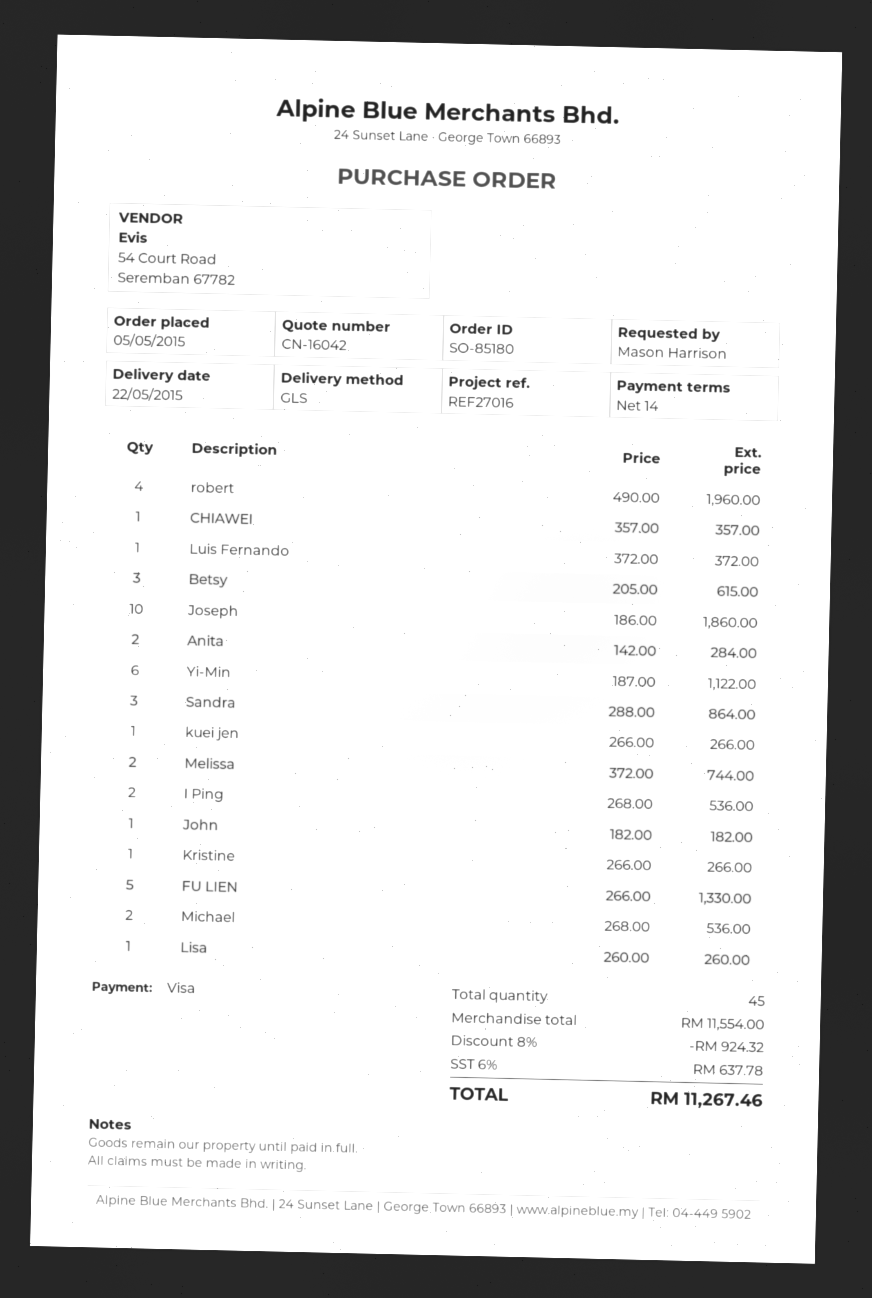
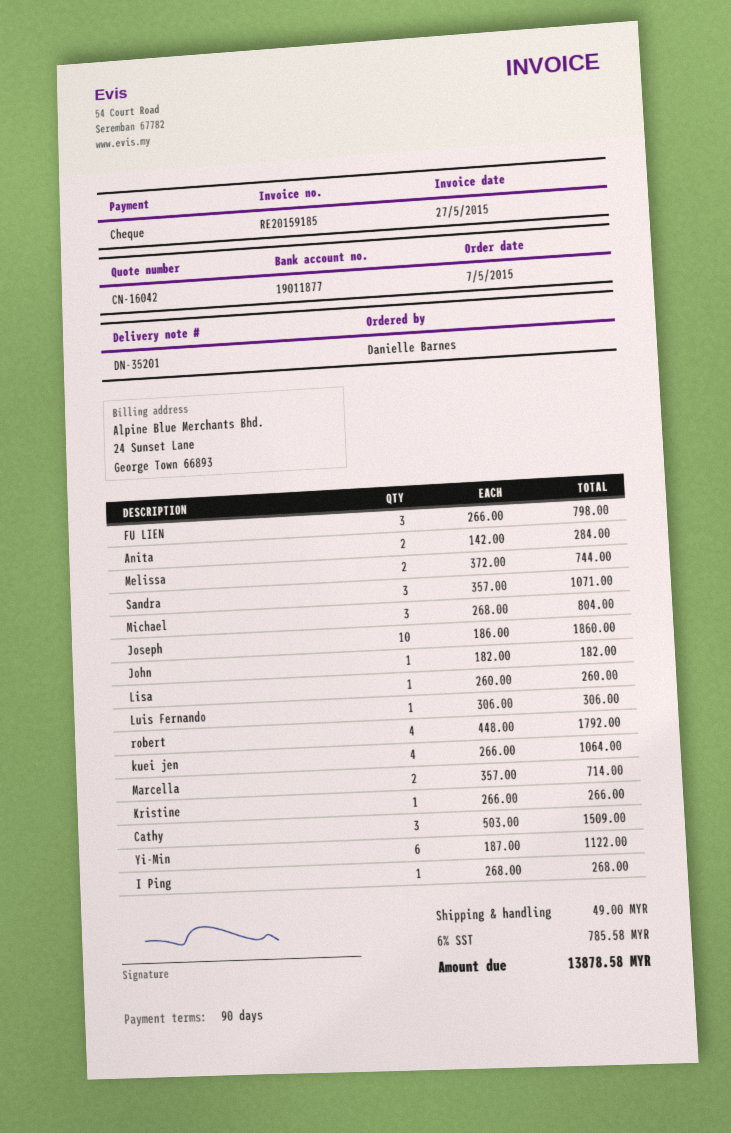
order date: 2015-05-05 -> 2015-05-07
payment terms: 14 days -> 90 days
ordered by: Mason Harrison -> Danielle Barnes
payment method: Visa -> cheque
robert: 4 x 490.00 = 1960.00 -> 4 x 448.00 = 1792.00
CHIAWEI: 1 x 357.00 = 357.00 -> none
Luis Fernando: 1 x 372.00 = 372.00 -> 1 x 306.00 = 306.00
Betsy: 3 x 205.00 = 615.00 -> none
Sandra: 3 x 288.00 = 864.00 -> 3 x 357.00 = 1071.00
kuei jen: 1 x 266.00 = 266.00 -> 4 x 266.00 = 1064.00
I Ping: 2 x 268.00 = 536.00 -> 1 x 268.00 = 268.00
FU LIEN: 5 x 266.00 = 1330.00 -> 3 x 266.00 = 798.00
Michael: 2 x 268.00 = 536.00 -> 3 x 268.00 = 804.00
Marcella: none -> 2 x 357.00 = 714.00
Cathy: none -> 3 x 503.00 = 1509.00
discount: 8% = 924.32 -> none
shipping: none -> 49.00
tax: 6% = 637.78 -> 6% = 785.58
total: 11267.46 -> 13878.58

